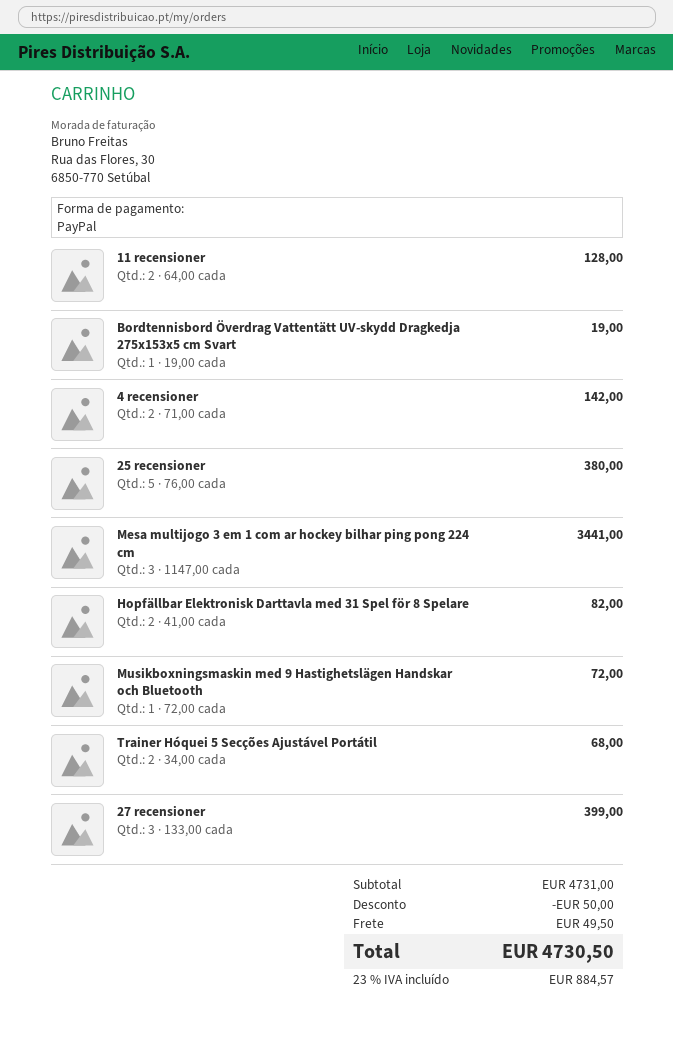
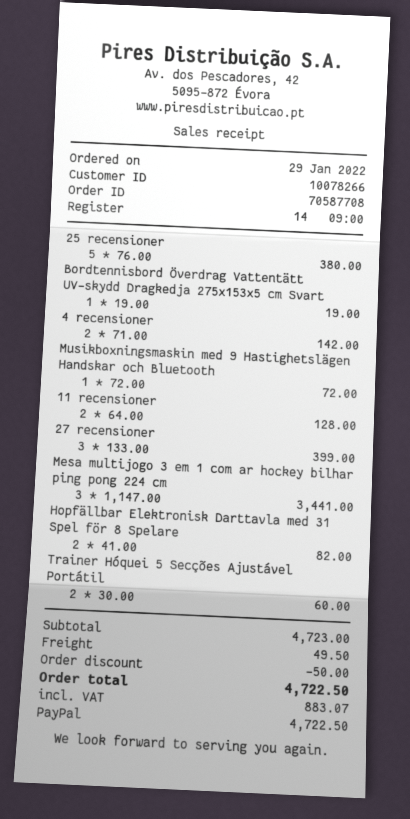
Trainer Hóquei 5 Secções Ajustável Portátil: 2 x 34.00 = 68.00 -> 2 x 30.00 = 60.00
subtotal: 4731.00 -> 4723.00
tax: 884.57 -> 883.07
total: 4730.50 -> 4722.50

